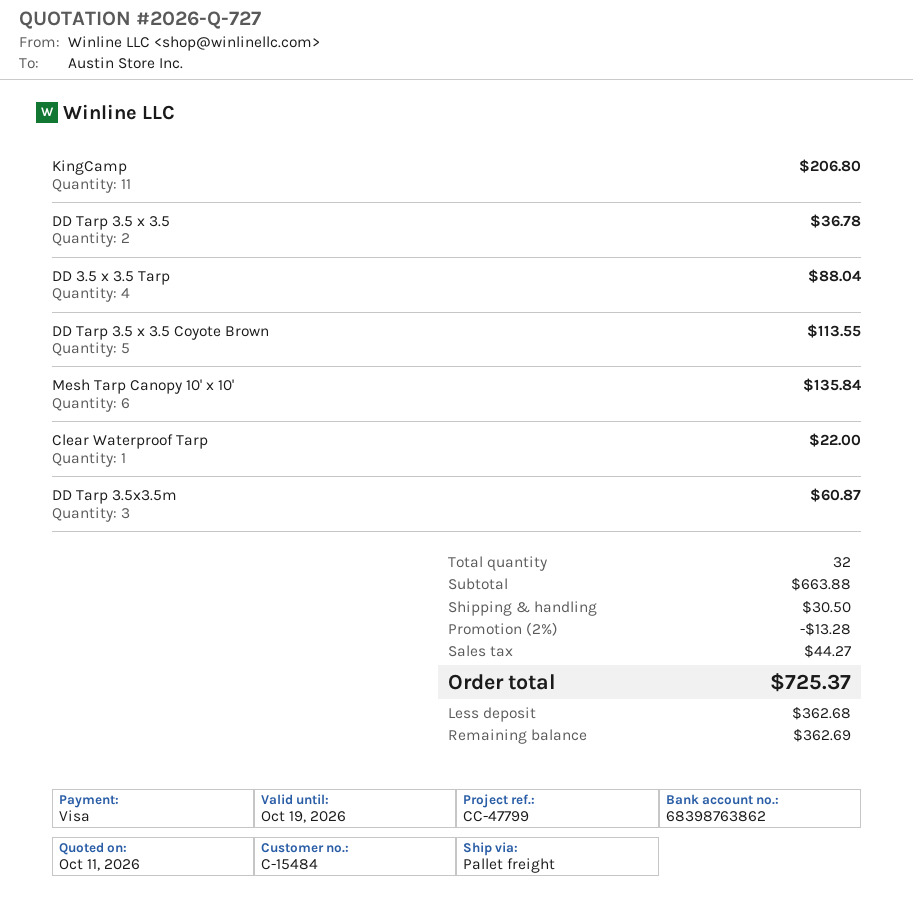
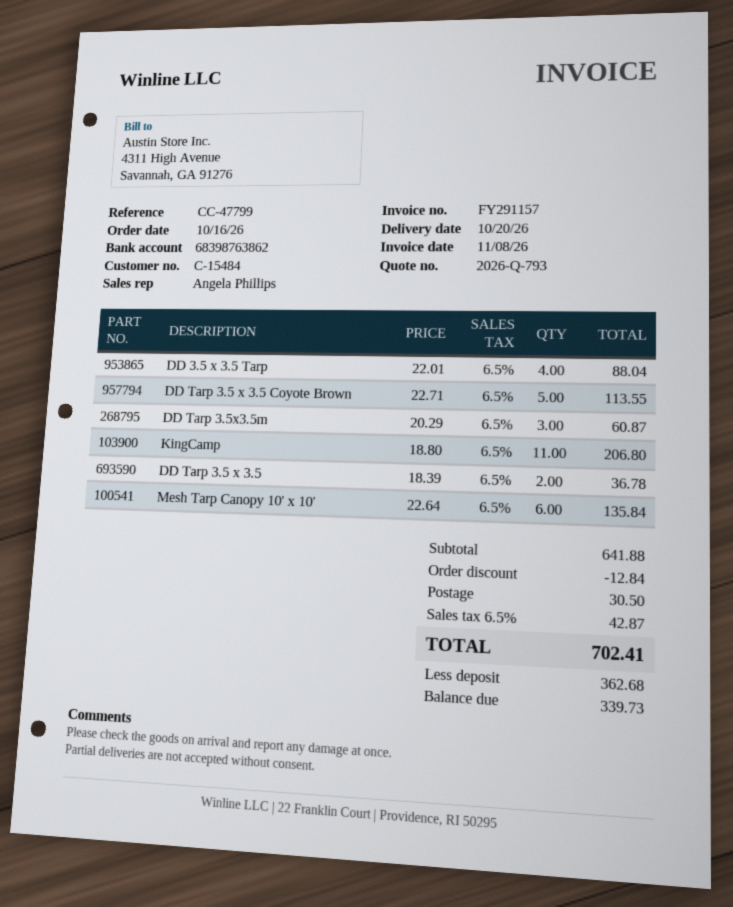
quote number: 2026-Q-727 -> 2026-Q-793
Clear Waterproof Tarp: 1 for 22.00 -> none
subtotal: 663.88 -> 641.88
discount: 13.28 -> 12.84
tax: 44.27 -> 42.87
total: 725.37 -> 702.41
balance: 362.69 -> 339.73

